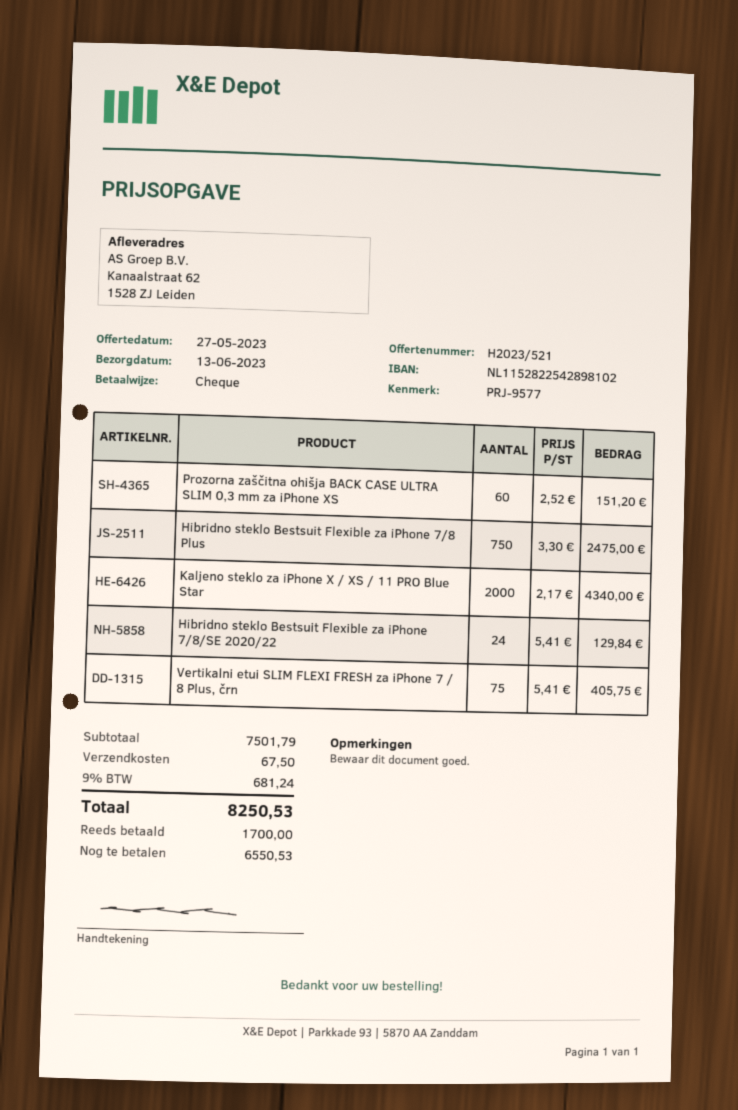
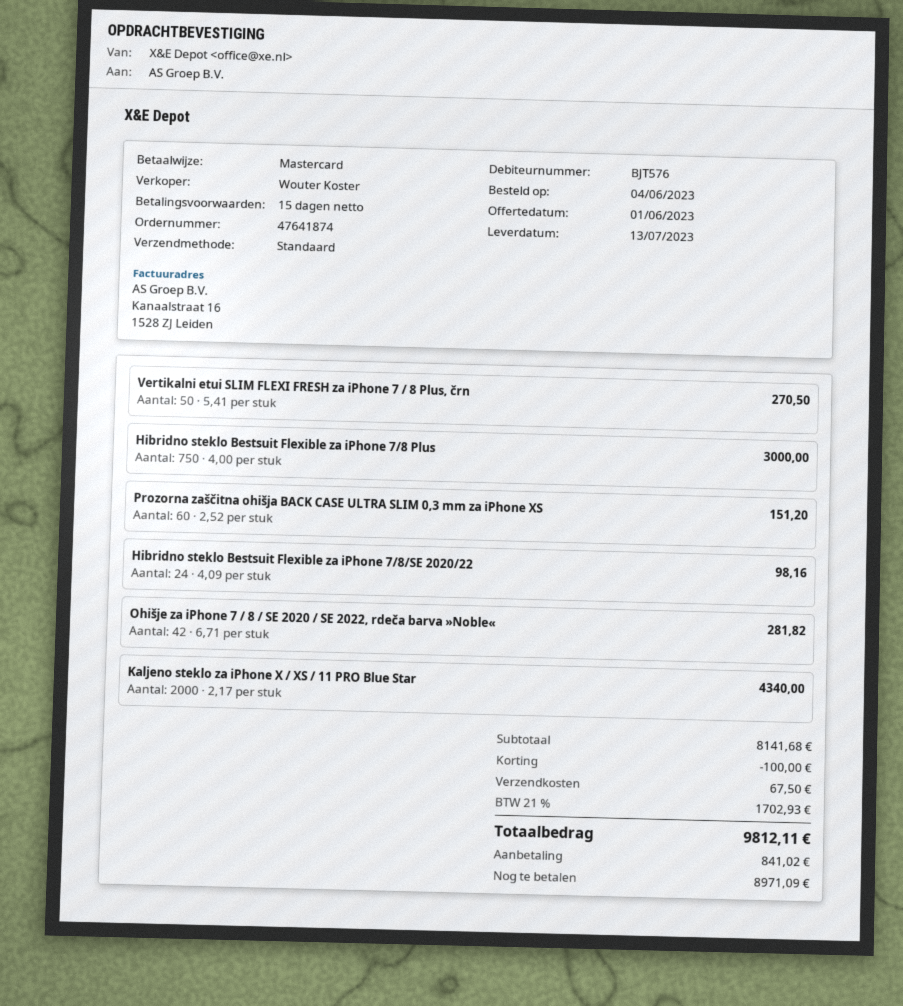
quote date: 2023-05-27 -> 2023-06-01
delivery date: 2023-06-13 -> 2023-07-13
payment method: cheque -> Mastercard
Hibridno steklo Bestsuit Flexible za iPhone 7/8 Plus: 750 x 3.30 = 2475.00 -> 750 x 4.00 = 3000.00
Hibridno steklo Bestsuit Flexible za iPhone 7/8/SE 2020/22: 24 x 5.41 = 129.84 -> 24 x 4.09 = 98.16
Vertikalni etui SLIM FLEXI FRESH za iPhone 7 / 8 Plus, črn: 75 x 5.41 = 405.75 -> 50 x 5.41 = 270.50
Ohišje za iPhone 7 / 8 / SE 2020 / SE 2022, rdeča barva »Noble«: none -> 42 x 6.71 = 281.82
subtotal: 7501.79 -> 8141.68
discount: none -> 100.00
tax: 9% = 681.24 -> 21% = 1702.93
total: 8250.53 -> 9812.11
deposit: 1700.00 -> 841.02
balance: 6550.53 -> 8971.09

